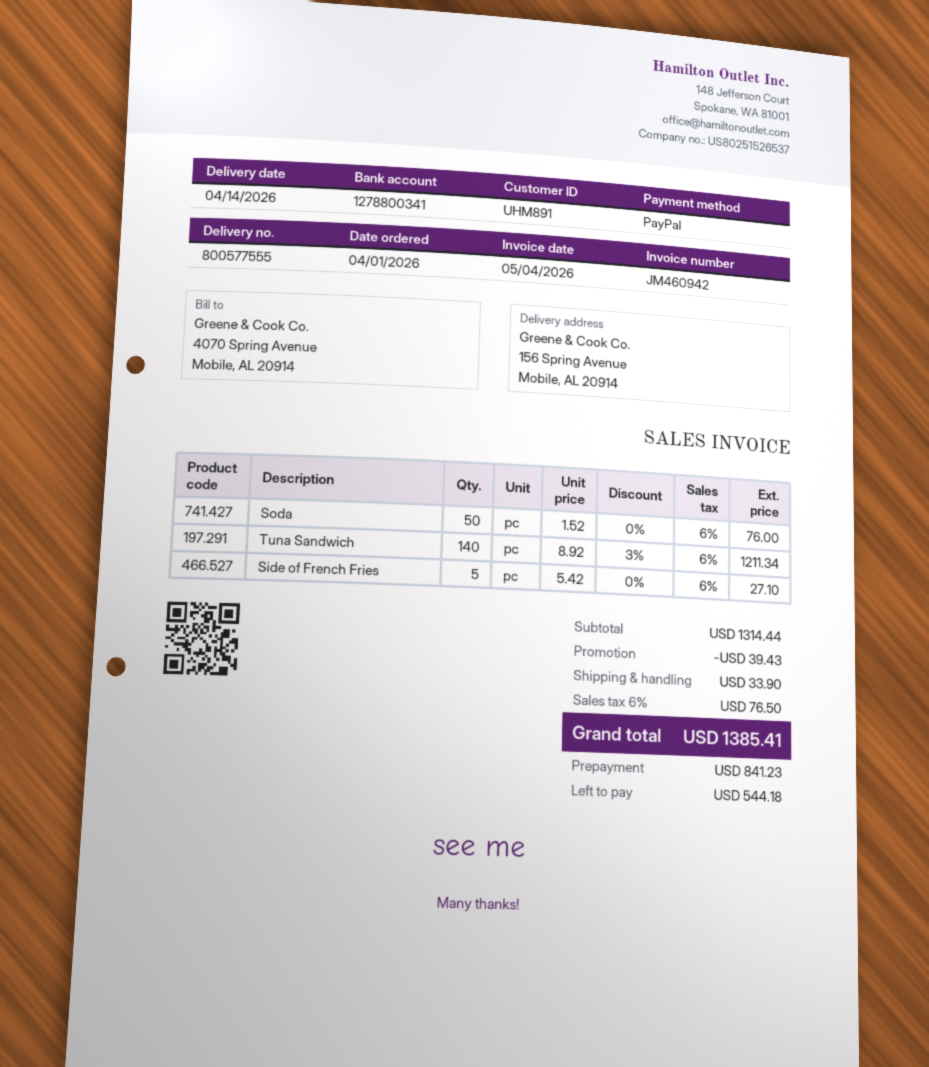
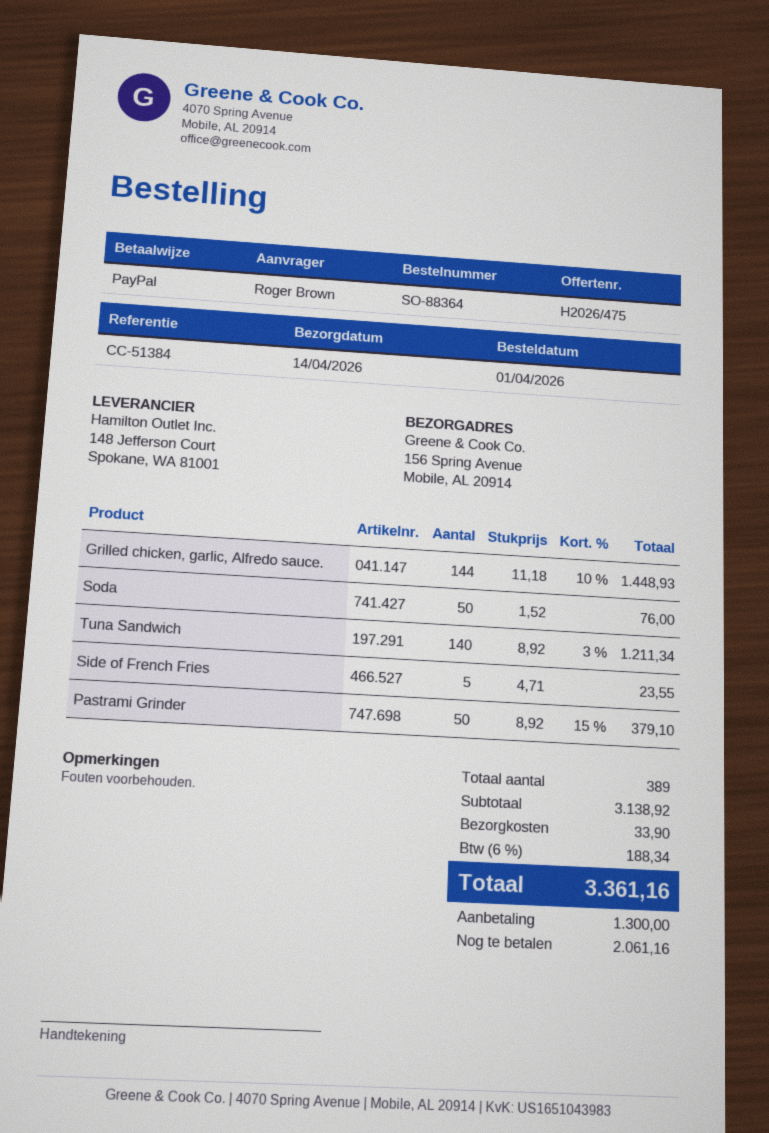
Side of French Fries: 5 x 5.42 = 27.10 -> 5 x 4.71 = 23.55
Grilled chicken, garlic, Alfredo sauce.: none -> 144 x 11.18 - 10% = 1448.93
Pastrami Grinder: none -> 50 x 8.92 - 15% = 379.10
subtotal: 1314.44 -> 3138.92
discount: 39.43 -> none
tax: 6% = 76.50 -> 6% = 188.34
total: 1385.41 -> 3361.16
deposit: 841.23 -> 1300.00
balance: 544.18 -> 2061.16

